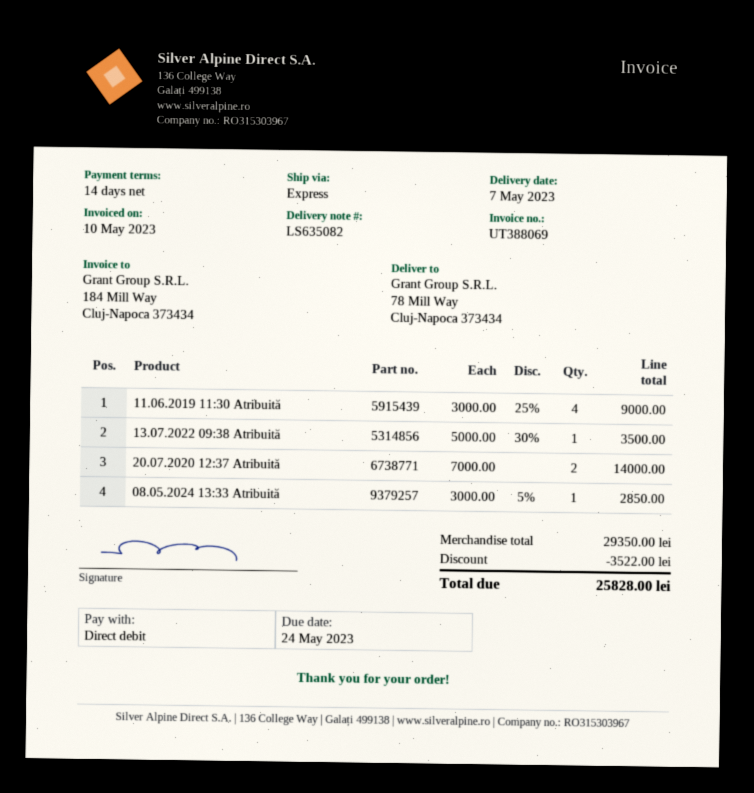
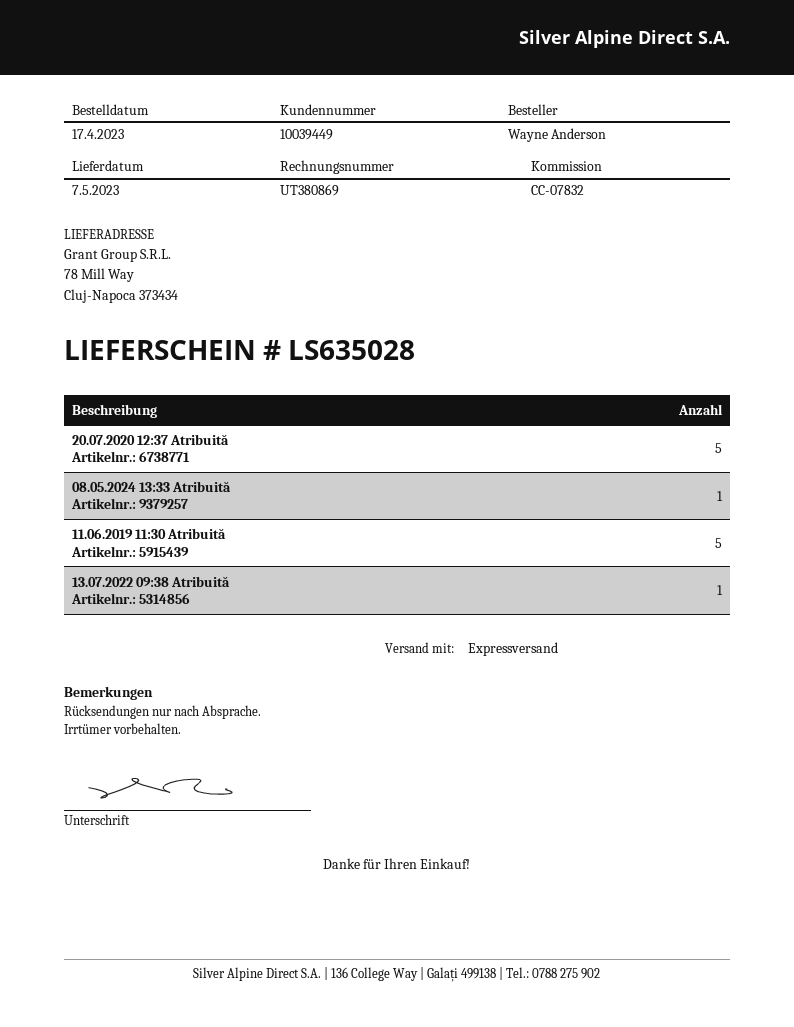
delivery note number: LS635082 -> LS635028
invoice number: UT388069 -> UT380869
11.06.2019 11:30 Atribuită: 4 -> 5
20.07.2020 12:37 Atribuită: 2 -> 5

